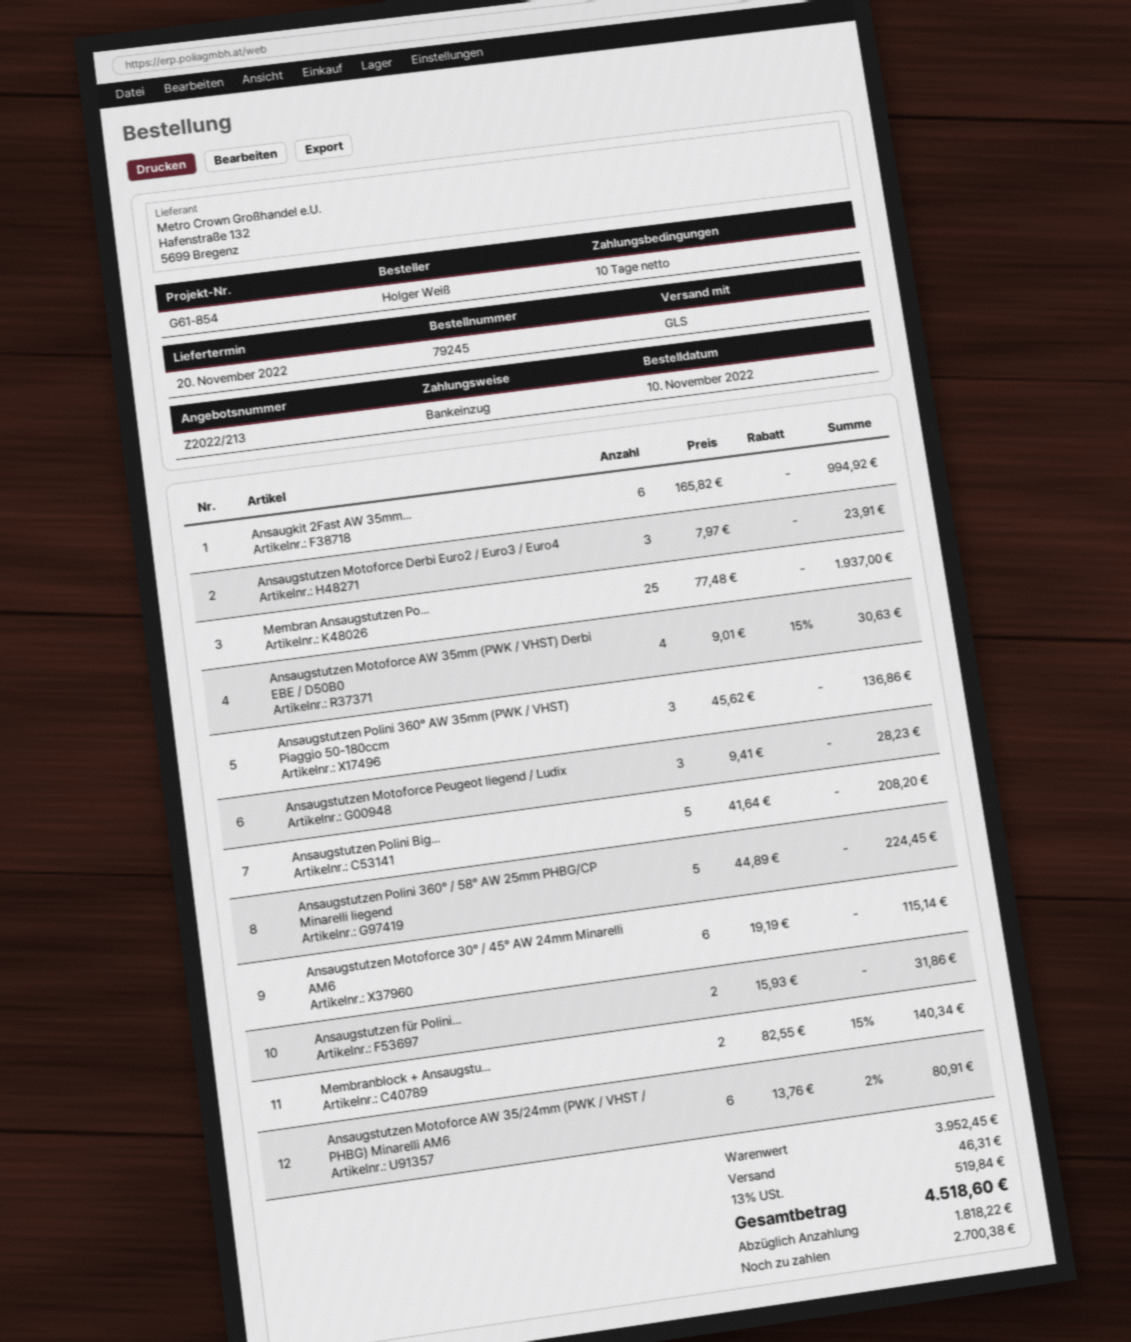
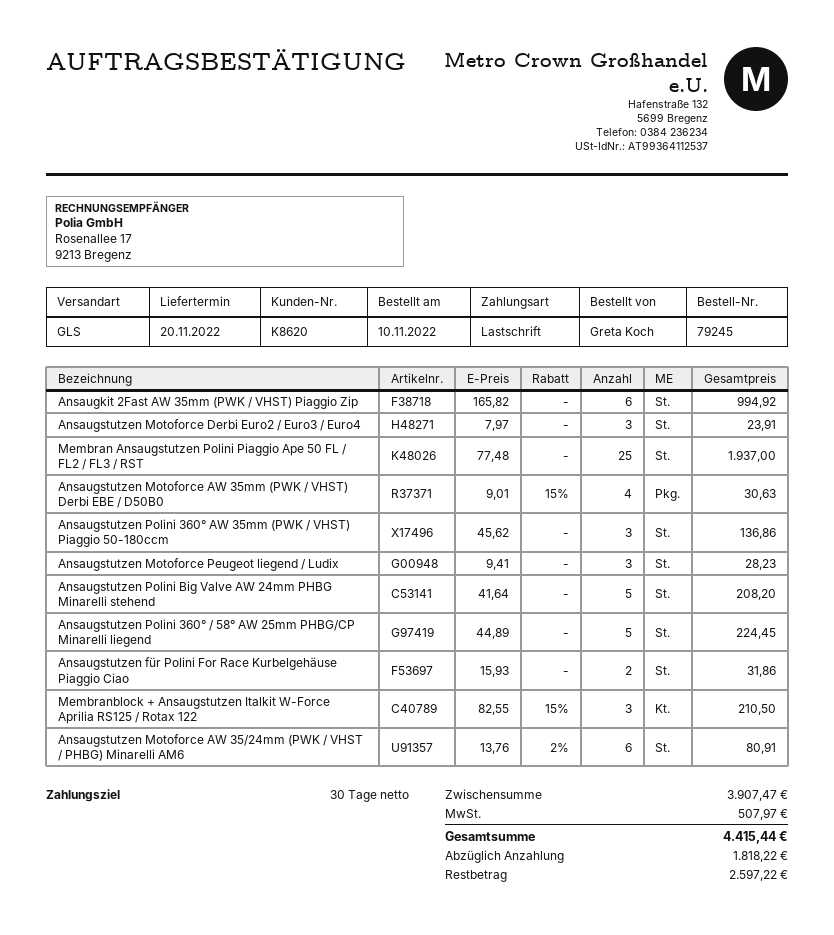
payment terms: 10 days -> 30 days
ordered by: Holger Weiß -> Greta Koch
Ansaugstutzen Motoforce 30° / 45° AW 24mm Minarelli AM6: 6 x 19.19 = 115.14 -> none
Membranblock + Ansaugstu...: 2 x 82.55 - 15% = 140.34 -> 3 x 82.55 - 15% = 210.50
subtotal: 3952.45 -> 3907.47
shipping: 46.31 -> none
tax: 519.84 -> 507.97
total: 4518.60 -> 4415.44
balance: 2700.38 -> 2597.22

